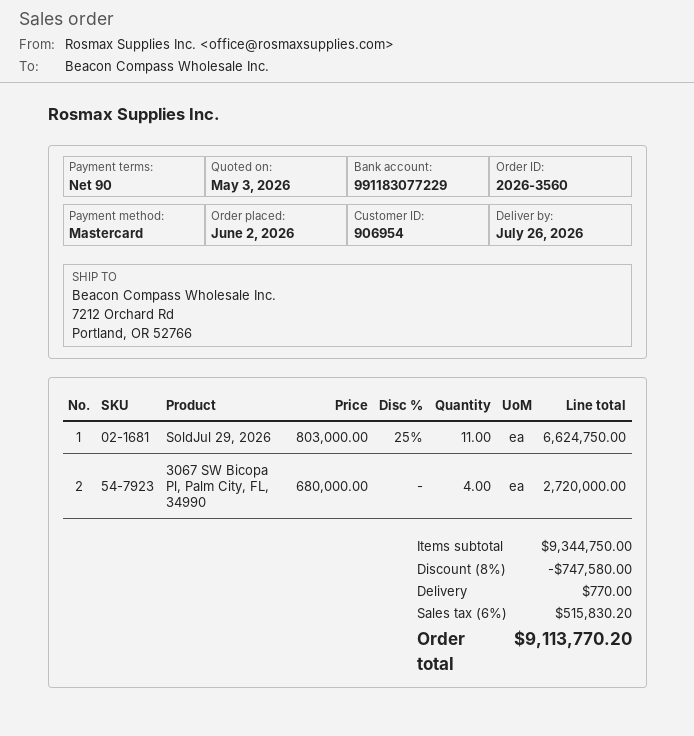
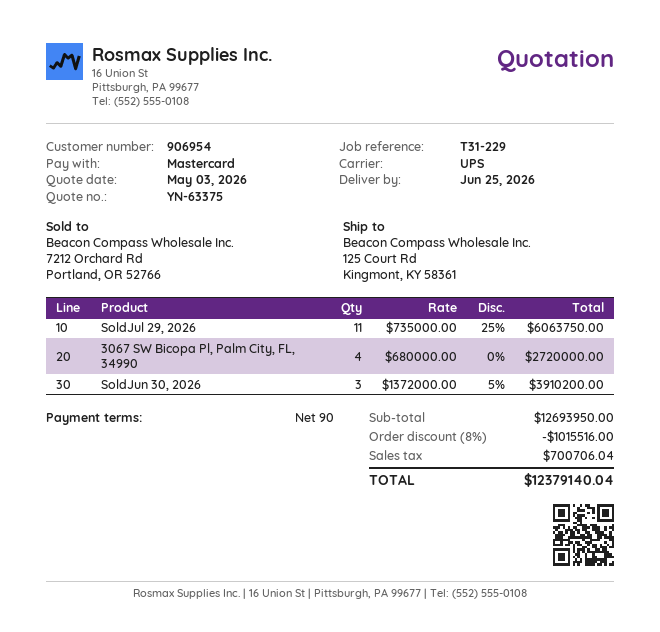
delivery date: 2026-07-26 -> 2026-06-25
ship to: 7212 Orchard Rd, Portland, OR 52766 -> 125 Court Rd, Kingmont, KY 58361
SoldJul 29, 2026: 11 x 803000.00 - 25% = 6624750.00 -> 11 x 735000.00 - 25% = 6063750.00
SoldJun 30, 2026: none -> 3 x 1372000.00 - 5% = 3910200.00
subtotal: 9344750.00 -> 12693950.00
discount: 8% = 747580.00 -> 8% = 1015516.00
shipping: 770.00 -> none
tax: 515830.20 -> 700706.04
total: 9113770.20 -> 12379140.04

